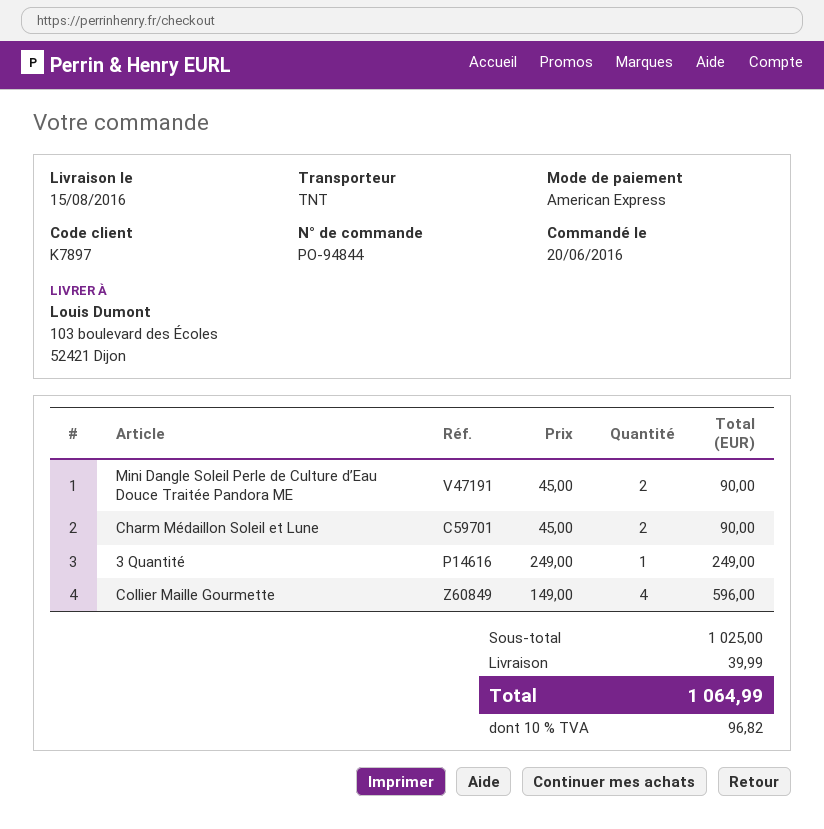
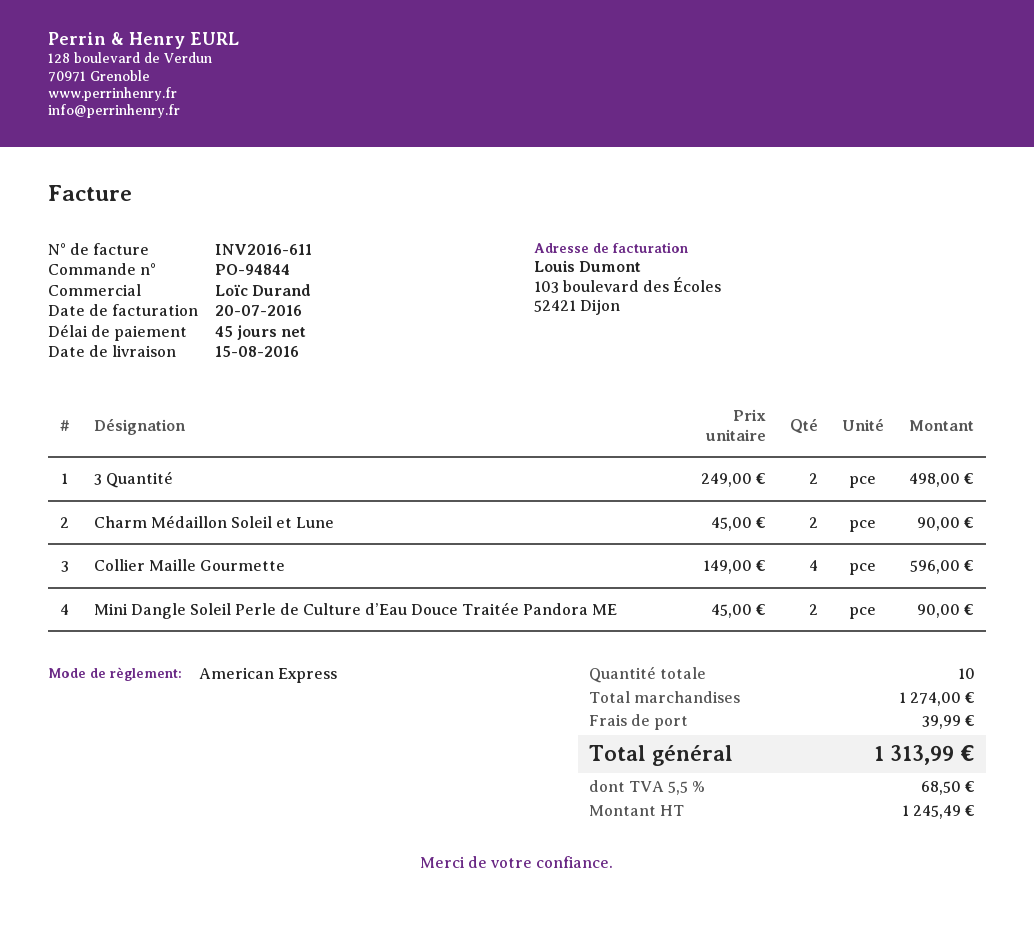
3 Quantité: 1 x 249.00 = 249.00 -> 2 x 249.00 = 498.00
subtotal: 1025.00 -> 1274.00
tax: 10% = 96.82 -> 5.5% = 68.50
total: 1064.99 -> 1313.99

